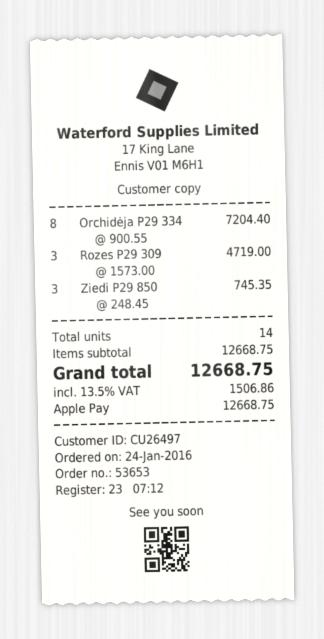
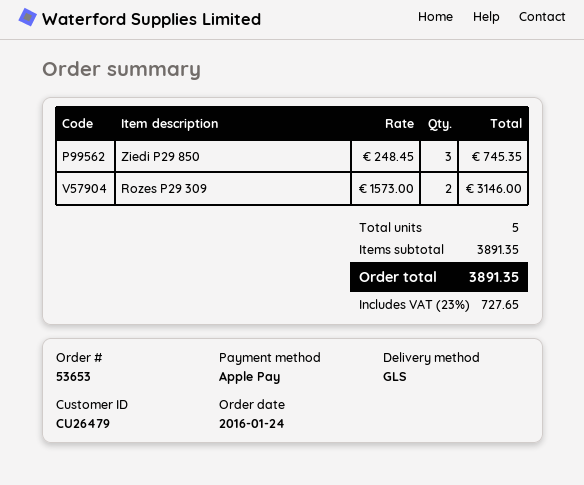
customer number: CU26497 -> CU26479
Orchidėja P29 334: 8 x 900.55 = 7204.40 -> none
Rozes P29 309: 3 x 1573.00 = 4719.00 -> 2 x 1573.00 = 3146.00
total quantity: 14 -> 5
subtotal: 12668.75 -> 3891.35
tax: 13.5% = 1506.86 -> 23% = 727.65
total: 12668.75 -> 3891.35

